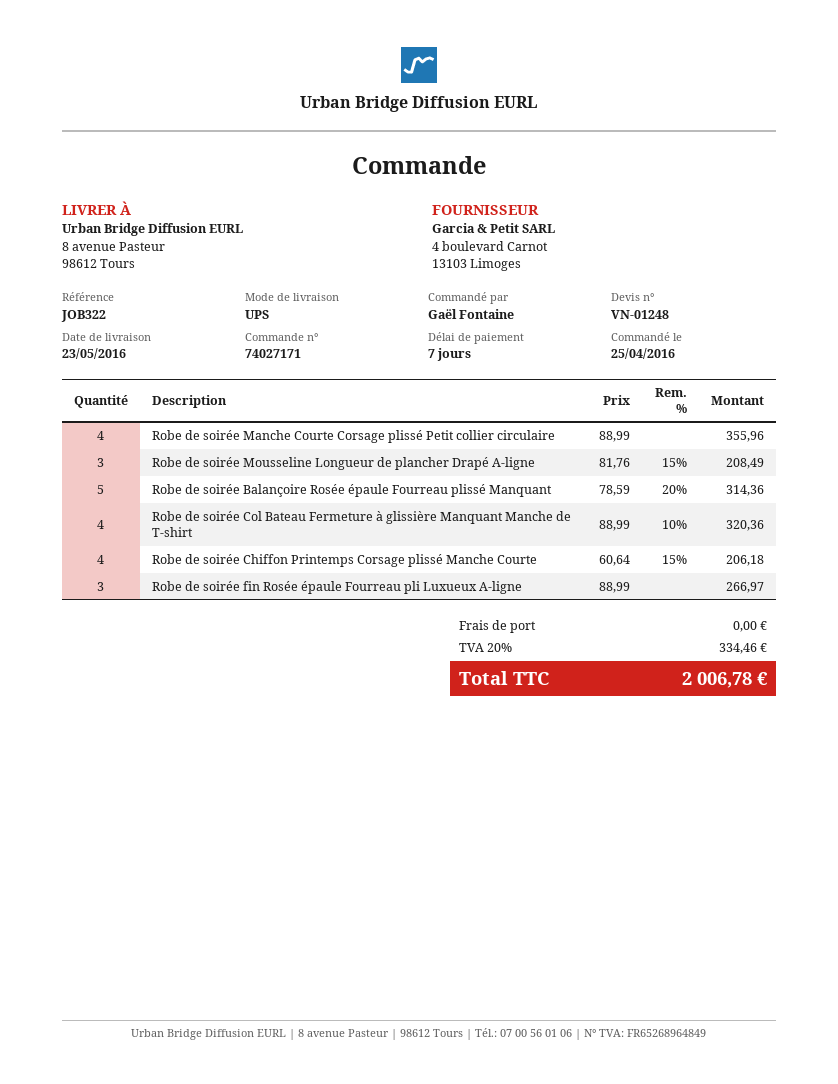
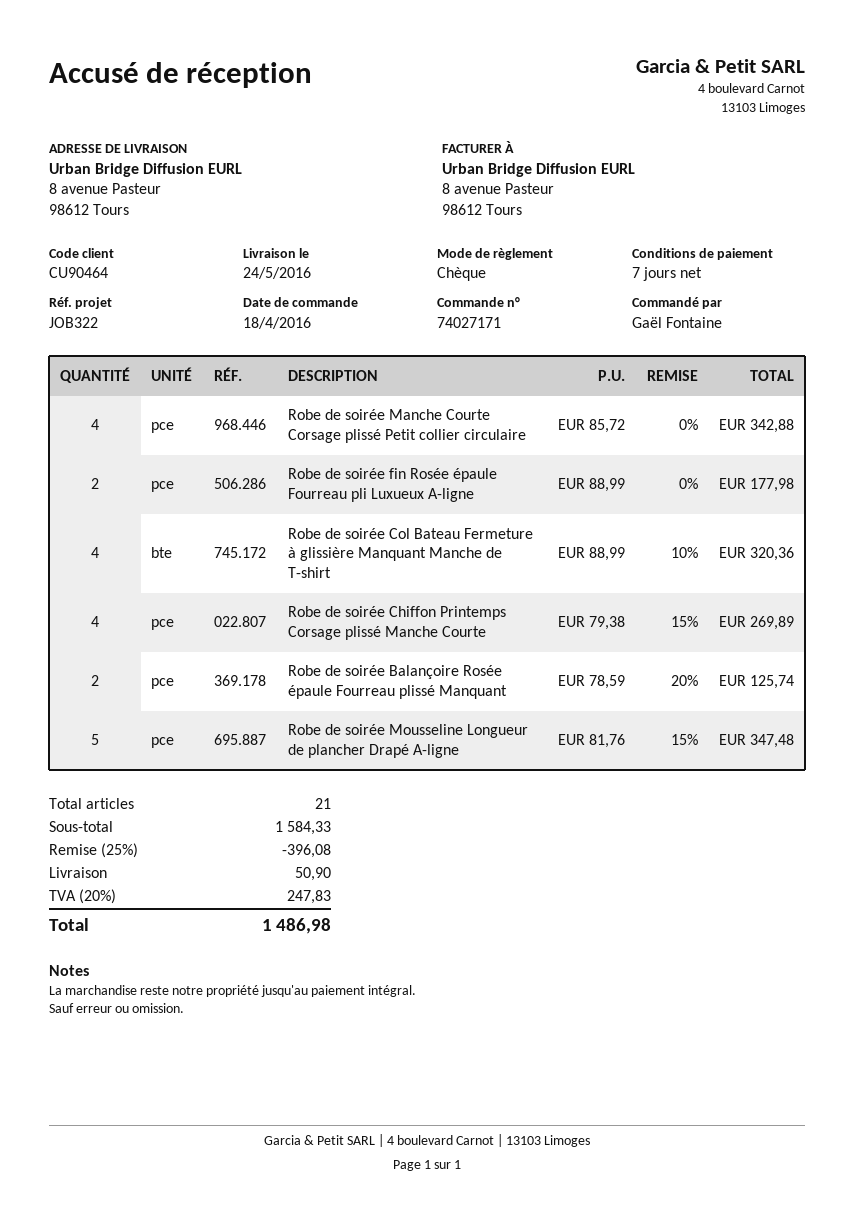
order date: 2016-04-25 -> 2016-04-18
delivery date: 2016-05-23 -> 2016-05-24
Robe de soirée Manche Courte Corsage plissé Petit collier circulaire: 4 x 88.99 = 355.96 -> 4 x 85.72 = 342.88
Robe de soirée Mousseline Longueur de plancher Drapé A-ligne: 3 x 81.76 - 15% = 208.49 -> 5 x 81.76 - 15% = 347.48
Robe de soirée Balançoire Rosée épaule Fourreau plissé Manquant: 5 x 78.59 - 20% = 314.36 -> 2 x 78.59 - 20% = 125.74
Robe de soirée Chiffon Printemps Corsage plissé Manche Courte: 4 x 60.64 - 15% = 206.18 -> 4 x 79.38 - 15% = 269.89
Robe de soirée fin Rosée épaule Fourreau pli Luxueux A-ligne: 3 x 88.99 = 266.97 -> 2 x 88.99 = 177.98
discount: none -> 25% = 396.08
shipping: 0.00 -> 50.90
tax: 20% = 334.46 -> 20% = 247.83
total: 2006.78 -> 1486.98

